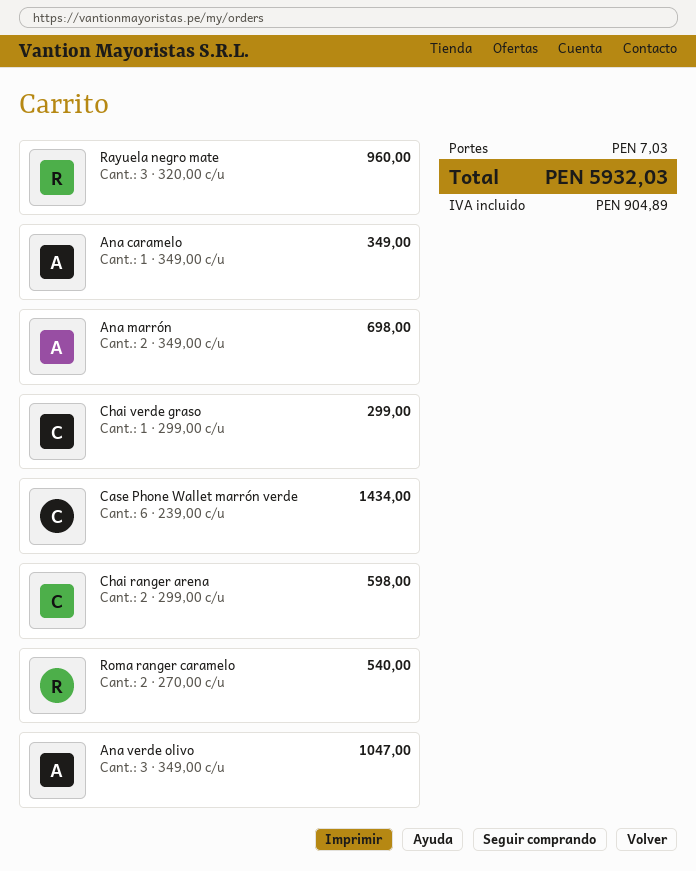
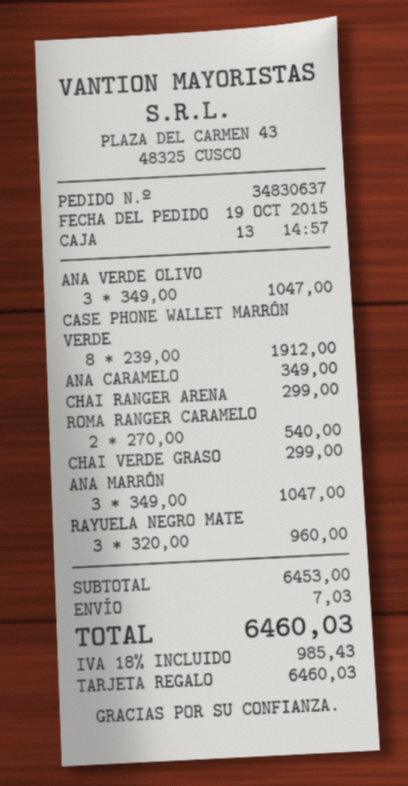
Ana marrón: 2 x 349.00 = 698.00 -> 3 x 349.00 = 1047.00
Case Phone Wallet marrón verde: 6 x 239.00 = 1434.00 -> 8 x 239.00 = 1912.00
Chai ranger arena: 2 x 299.00 = 598.00 -> 1 x 299.00 = 299.00
tax: 904.89 -> 985.43
total: 5932.03 -> 6460.03

